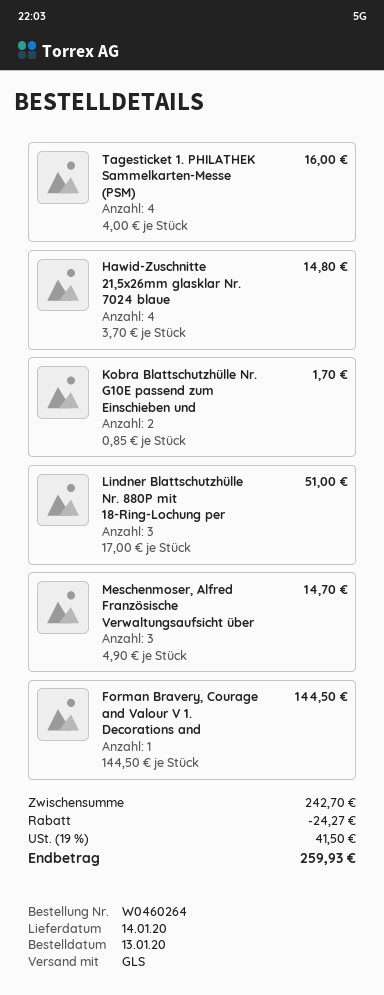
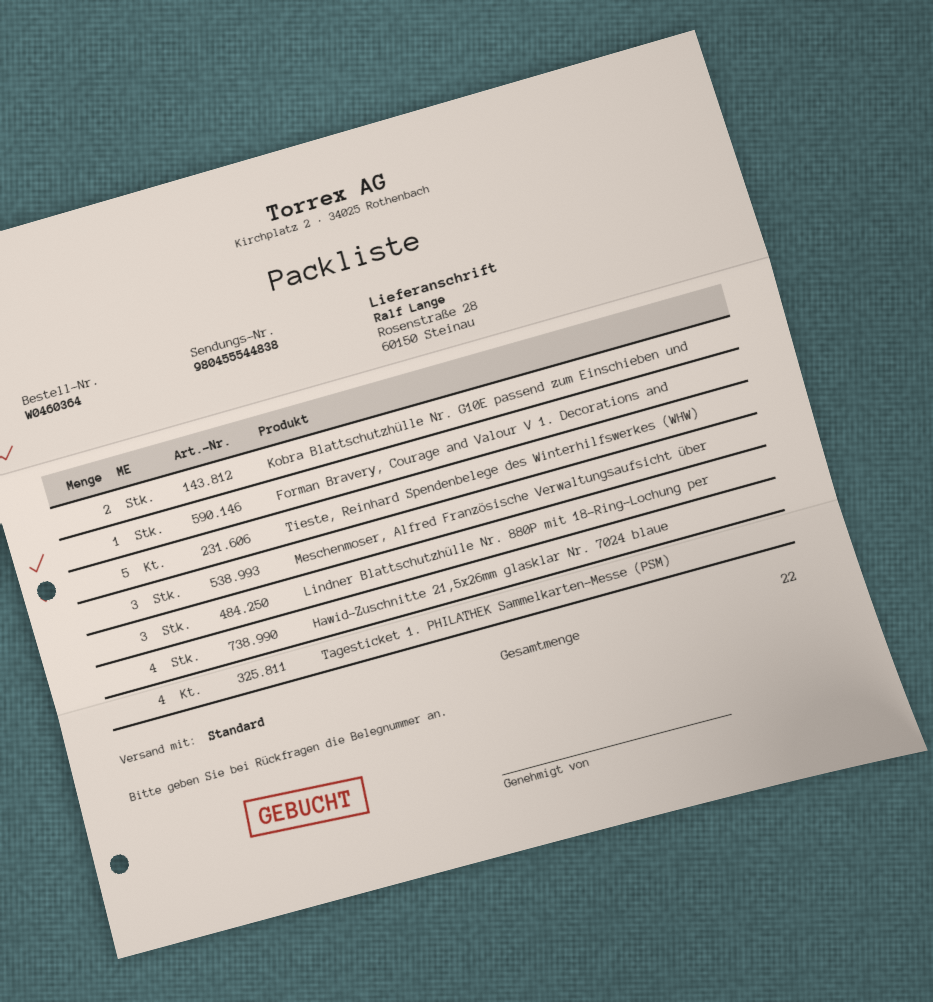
order number: W0460264 -> W0460364
shipping method: GLS -> standard
Tieste, Reinhard Spendenbelege des Winterhilfswerkes (WHW): none -> 5

